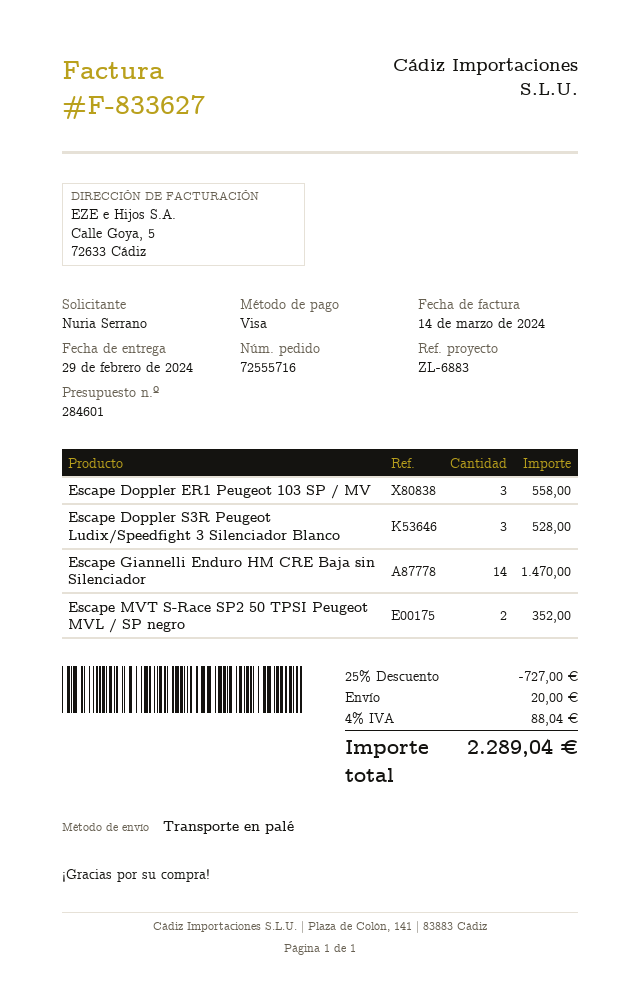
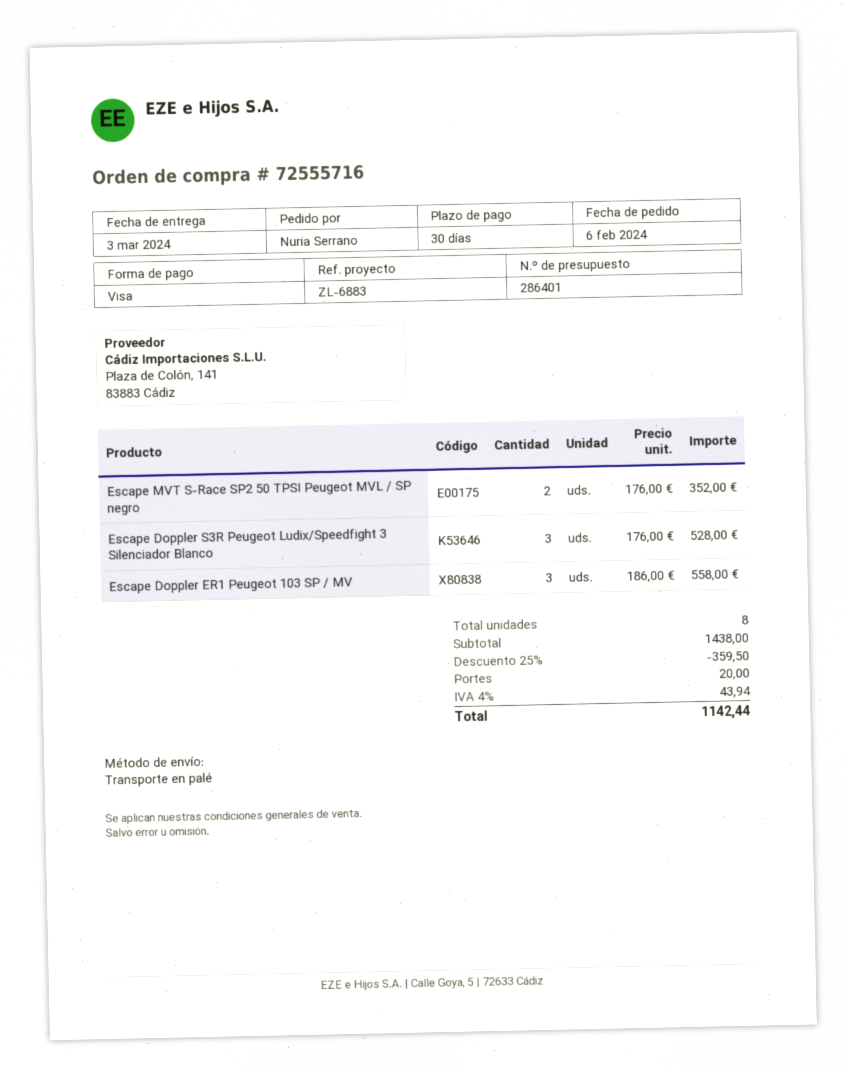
quote number: 284601 -> 286401
delivery date: 2024-02-29 -> 2024-03-03
Escape Giannelli Enduro HM CRE Baja sin Silenciador: 14 for 1470.00 -> none
discount: 25% = 727.00 -> 25% = 359.50
tax: 4% = 88.04 -> 4% = 43.94
total: 2289.04 -> 1142.44

